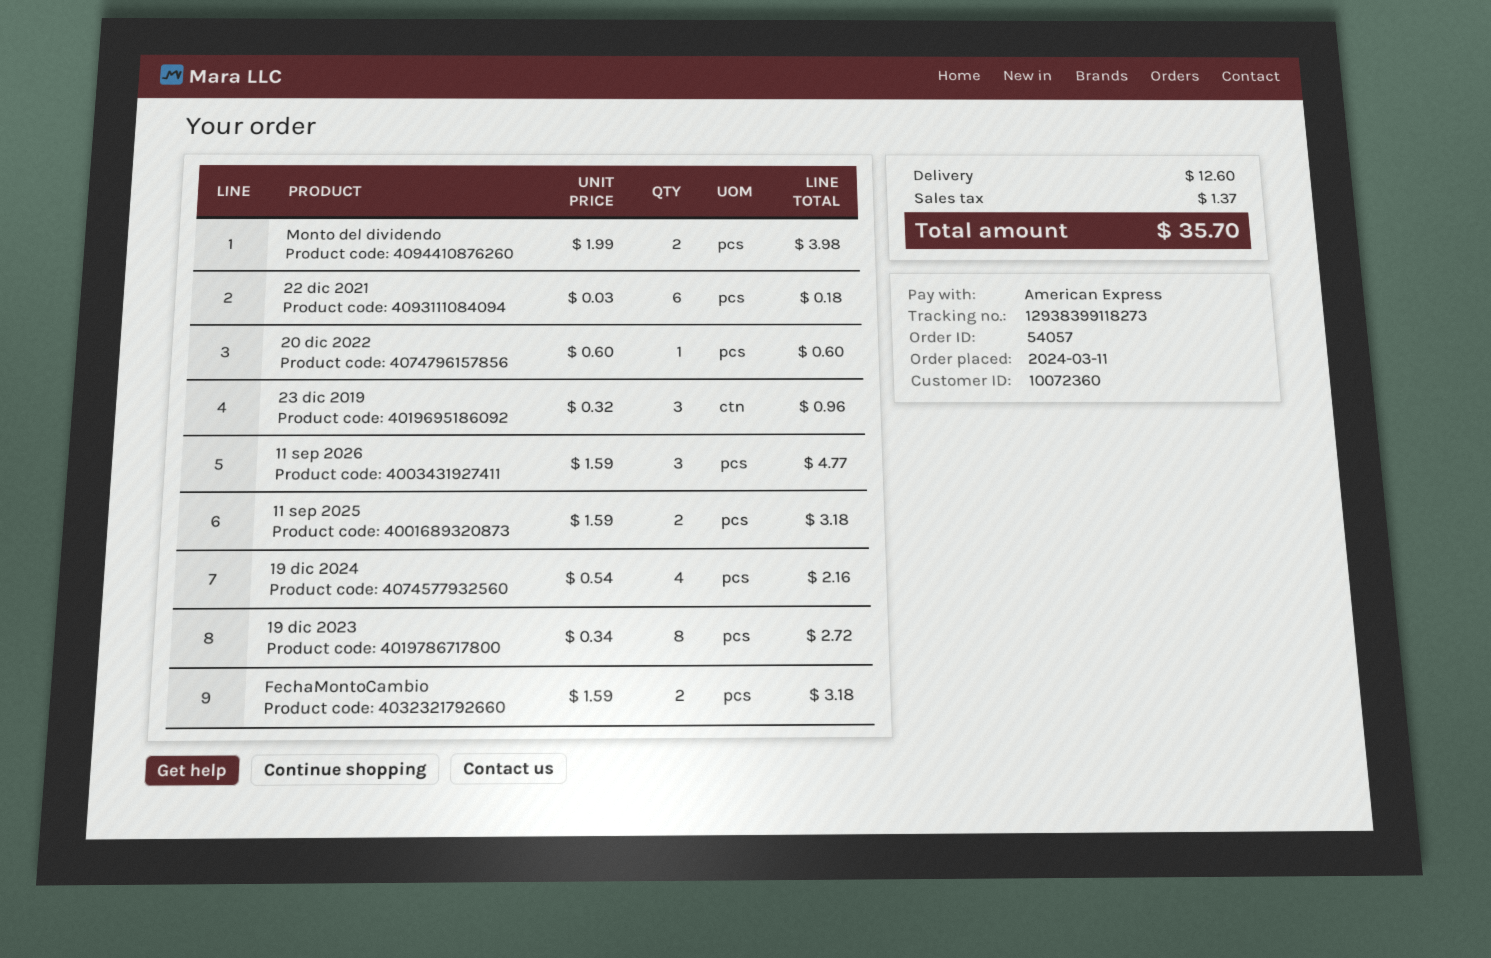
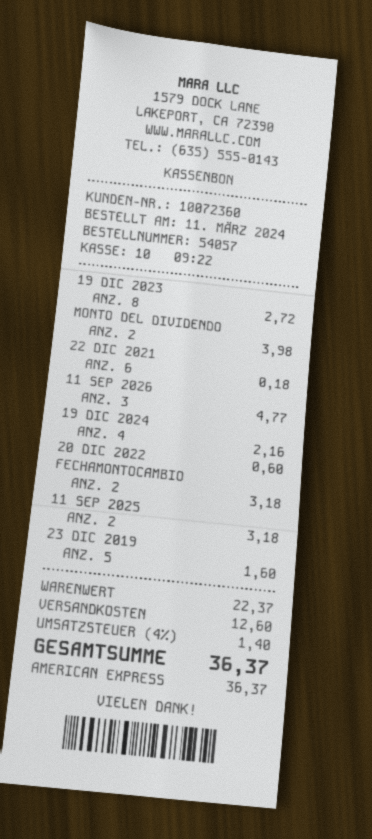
23 dic 2019: 3 for 0.96 -> 5 for 1.60
tax: 1.37 -> 1.40
total: 35.70 -> 36.37

